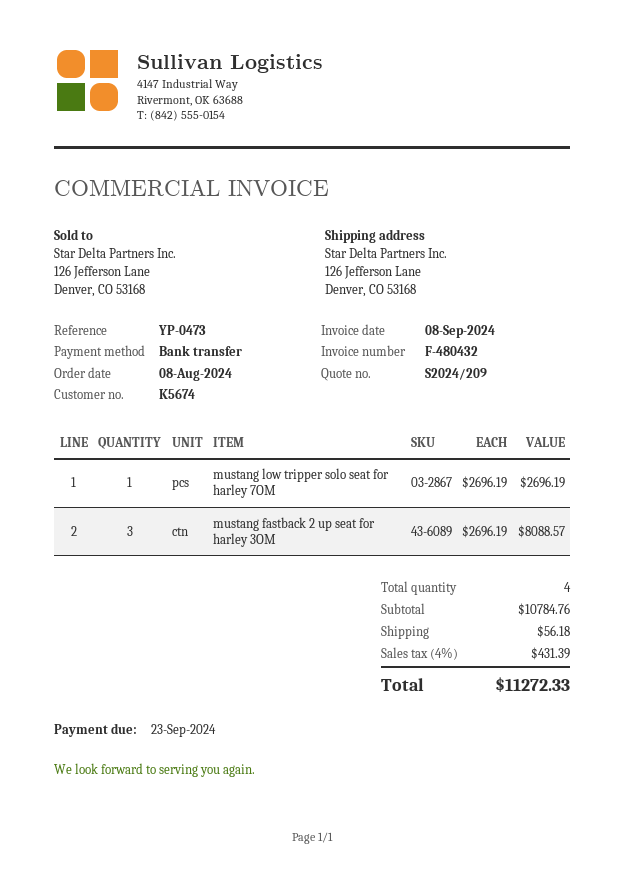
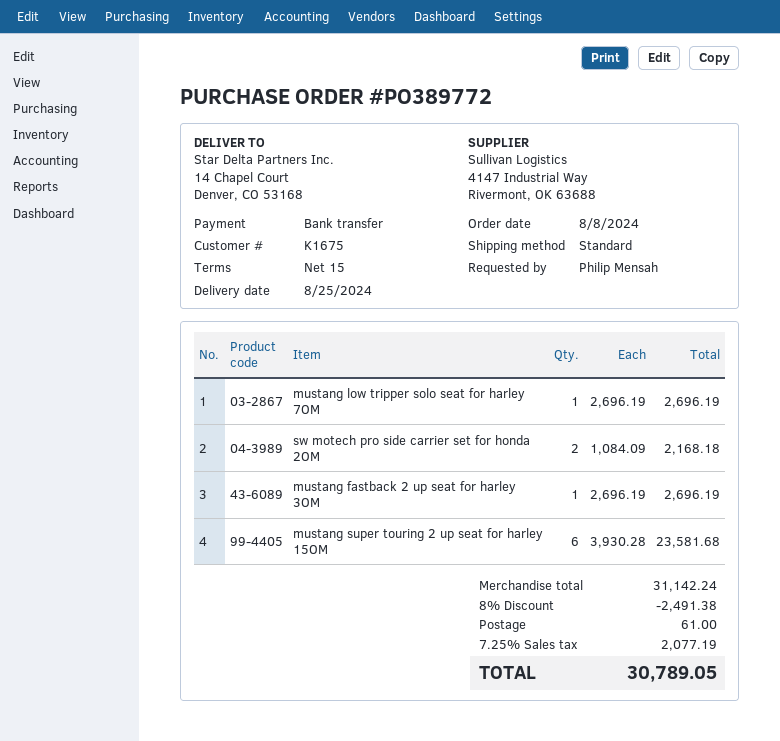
customer number: K5674 -> K1675
ship to: 126 Jefferson Lane, Denver, CO 53168 -> 14 Chapel Court, Denver, CO 53168
mustang fastback 2 up seat for harley 3OM: 3 x 2696.19 = 8088.57 -> 1 x 2696.19 = 2696.19
sw motech pro side carrier set for honda 2OM: none -> 2 x 1084.09 = 2168.18
mustang super touring 2 up seat for harley 15OM: none -> 6 x 3930.28 = 23581.68
subtotal: 10784.76 -> 31142.24
discount: none -> 8% = 2491.38
shipping: 56.18 -> 61.00
tax: 4% = 431.39 -> 7.25% = 2077.19
total: 11272.33 -> 30789.05

